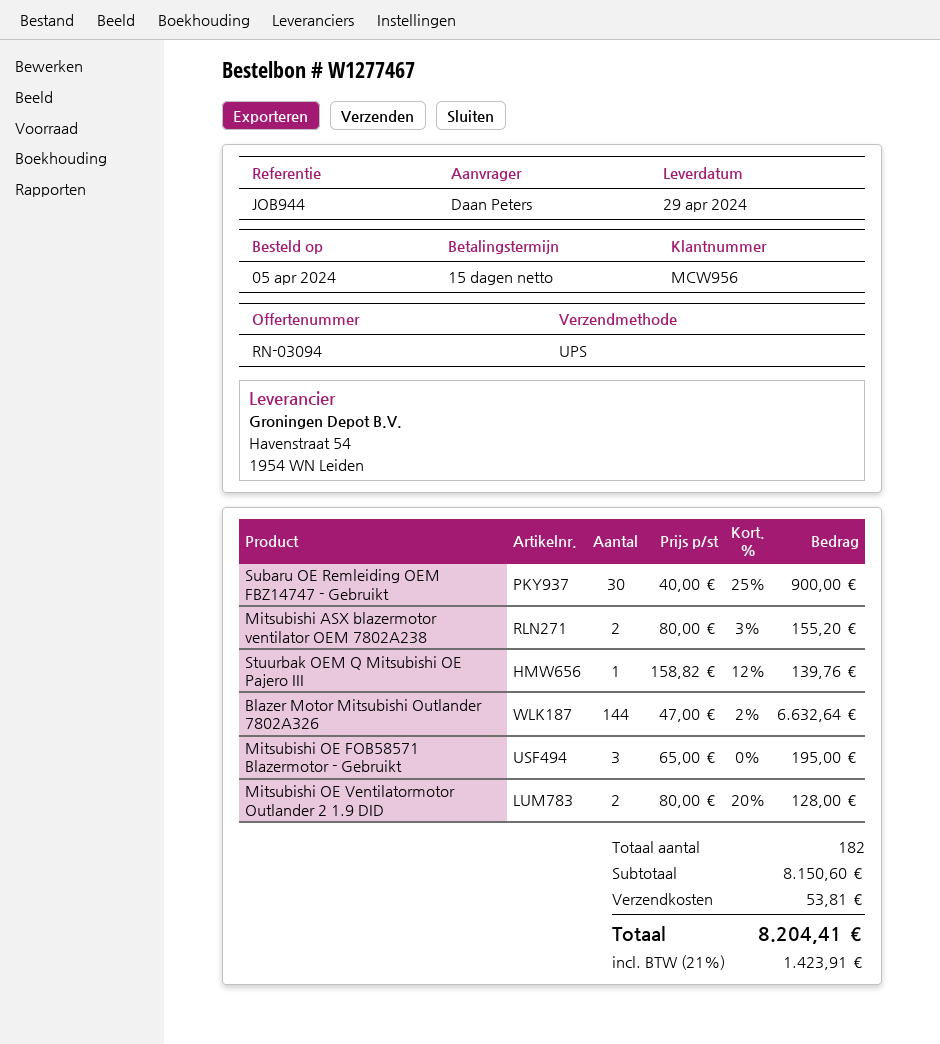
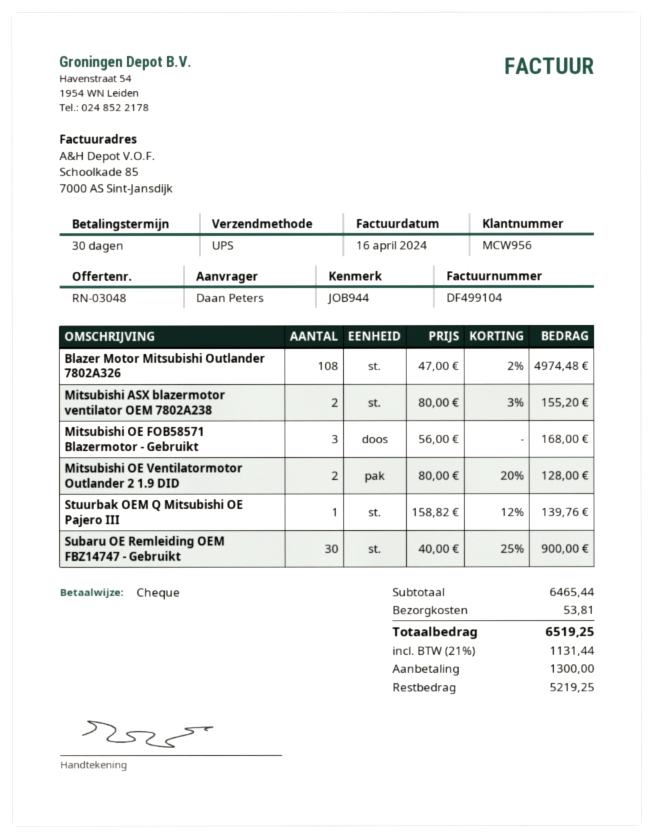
quote number: RN-03094 -> RN-03048
payment terms: 15 days -> 30 days
Blazer Motor Mitsubishi Outlander 7802A326: 144 x 47.00 - 2% = 6632.64 -> 108 x 47.00 - 2% = 4974.48
Mitsubishi OE FOB58571 Blazermotor - Gebruikt: 3 x 65.00 = 195.00 -> 3 x 56.00 = 168.00
subtotal: 8150.60 -> 6465.44
tax: 21% = 1423.91 -> 21% = 1131.44
total: 8204.41 -> 6519.25

